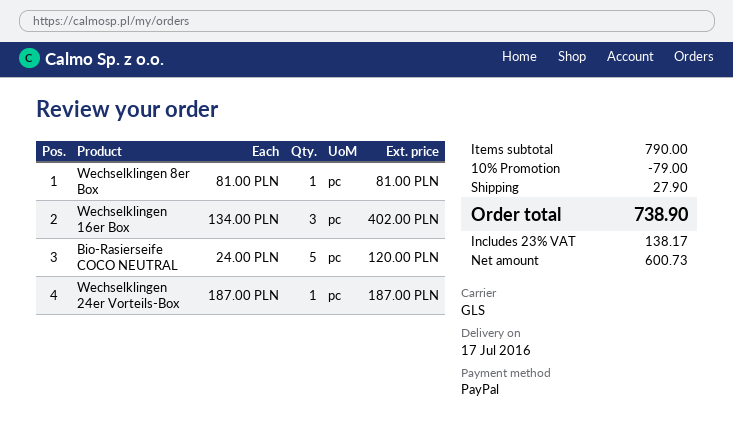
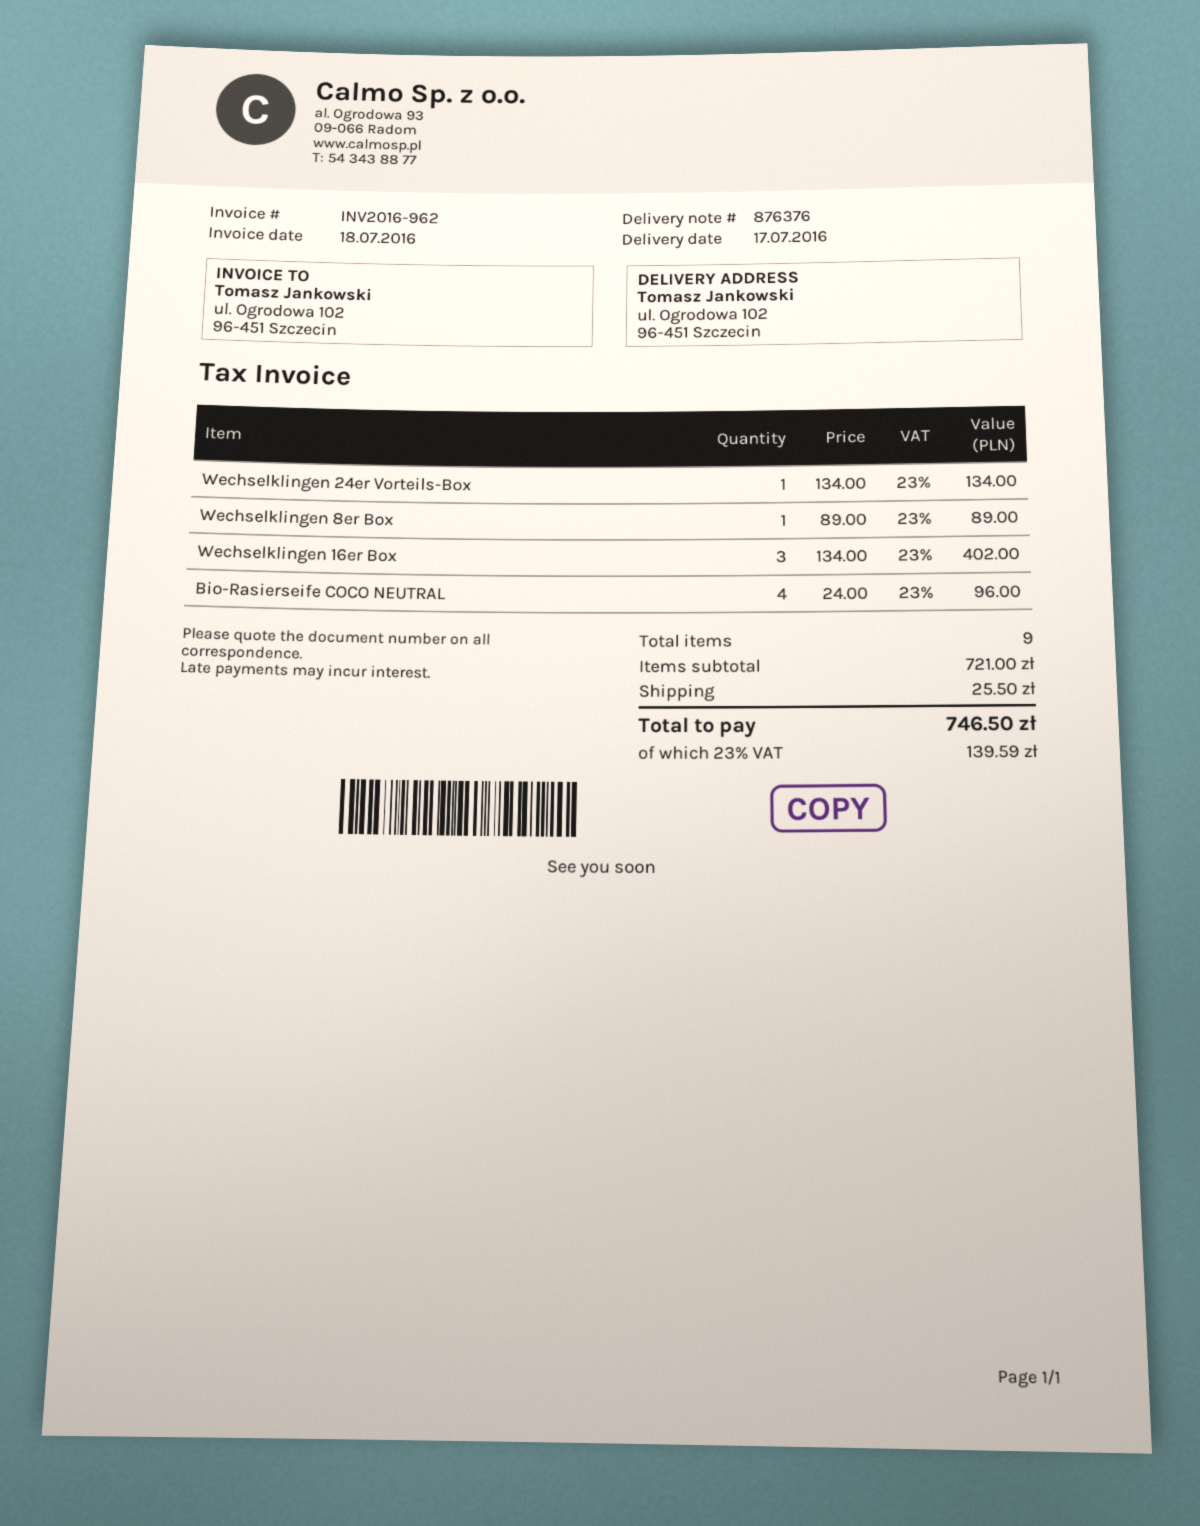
Wechselklingen 8er Box: 1 x 81.00 = 81.00 -> 1 x 89.00 = 89.00
Bio-Rasierseife COCO NEUTRAL: 5 x 24.00 = 120.00 -> 4 x 24.00 = 96.00
Wechselklingen 24er Vorteils-Box: 1 x 187.00 = 187.00 -> 1 x 134.00 = 134.00
subtotal: 790.00 -> 721.00
discount: 10% = 79.00 -> none
shipping: 27.90 -> 25.50
tax: 23% = 138.17 -> 23% = 139.59
total: 738.90 -> 746.50

